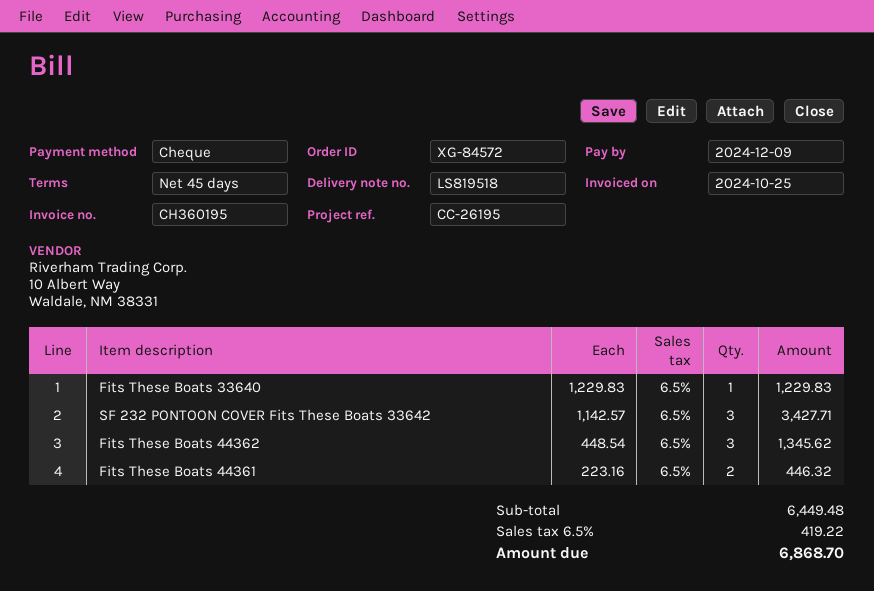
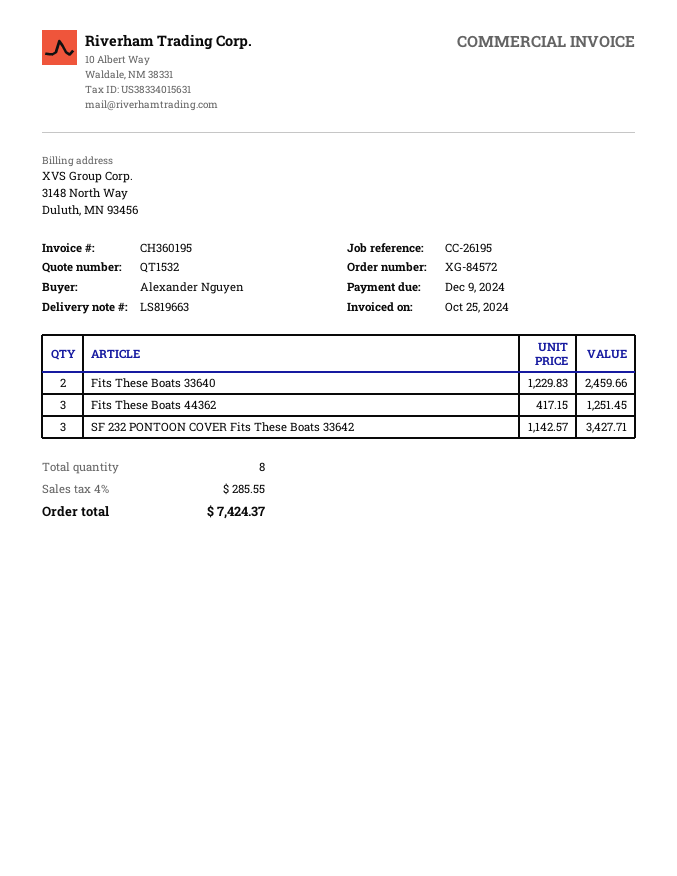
delivery note number: LS819518 -> LS819663
Fits These Boats 33640: 1 x 1229.83 = 1229.83 -> 2 x 1229.83 = 2459.66
Fits These Boats 44362: 3 x 448.54 = 1345.62 -> 3 x 417.15 = 1251.45
Fits These Boats 44361: 2 x 223.16 = 446.32 -> none
tax: 6.5% = 419.22 -> 4% = 285.55
total: 6868.70 -> 7424.37

